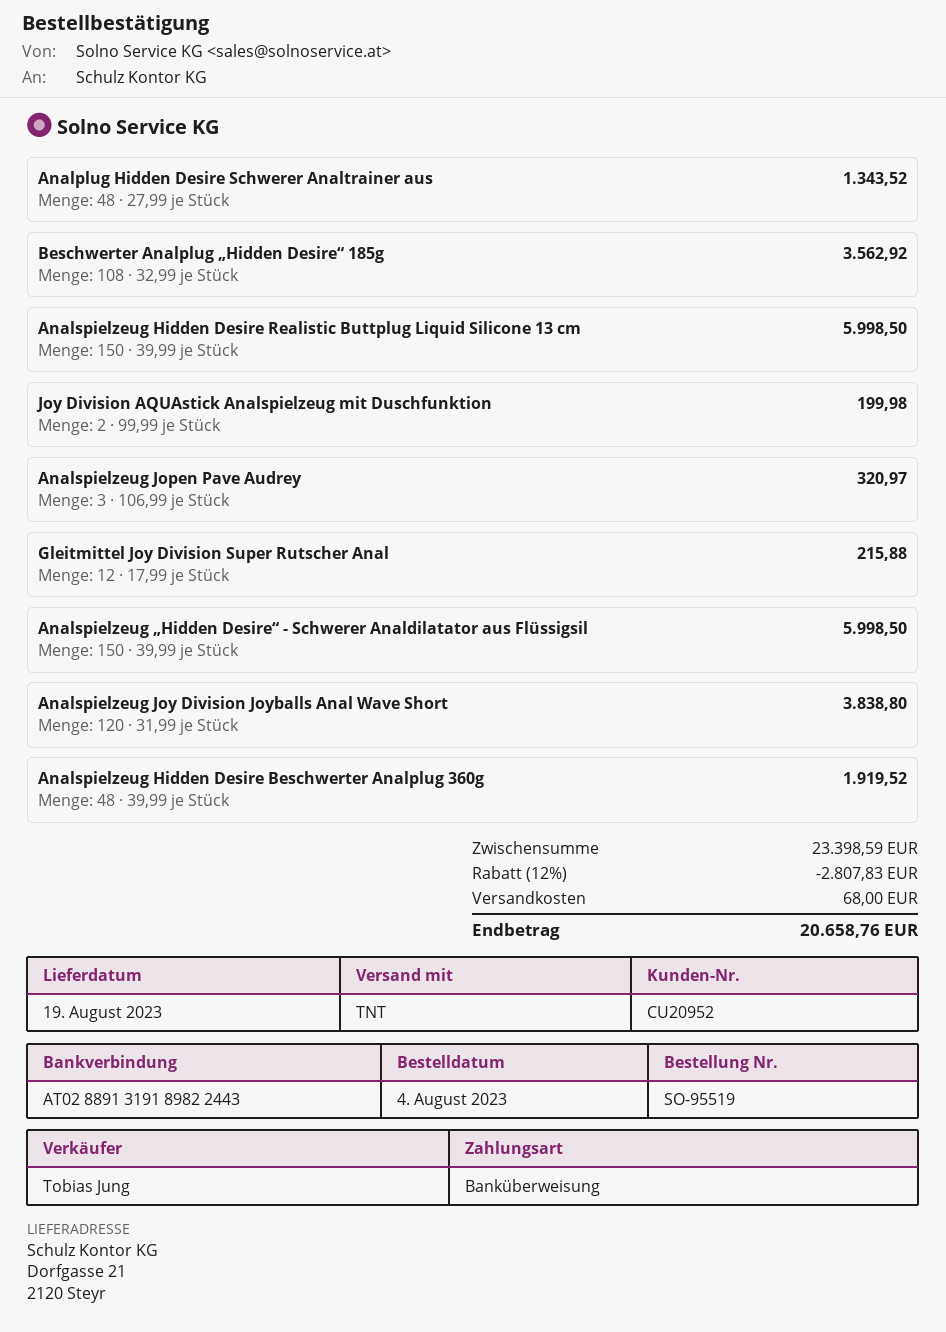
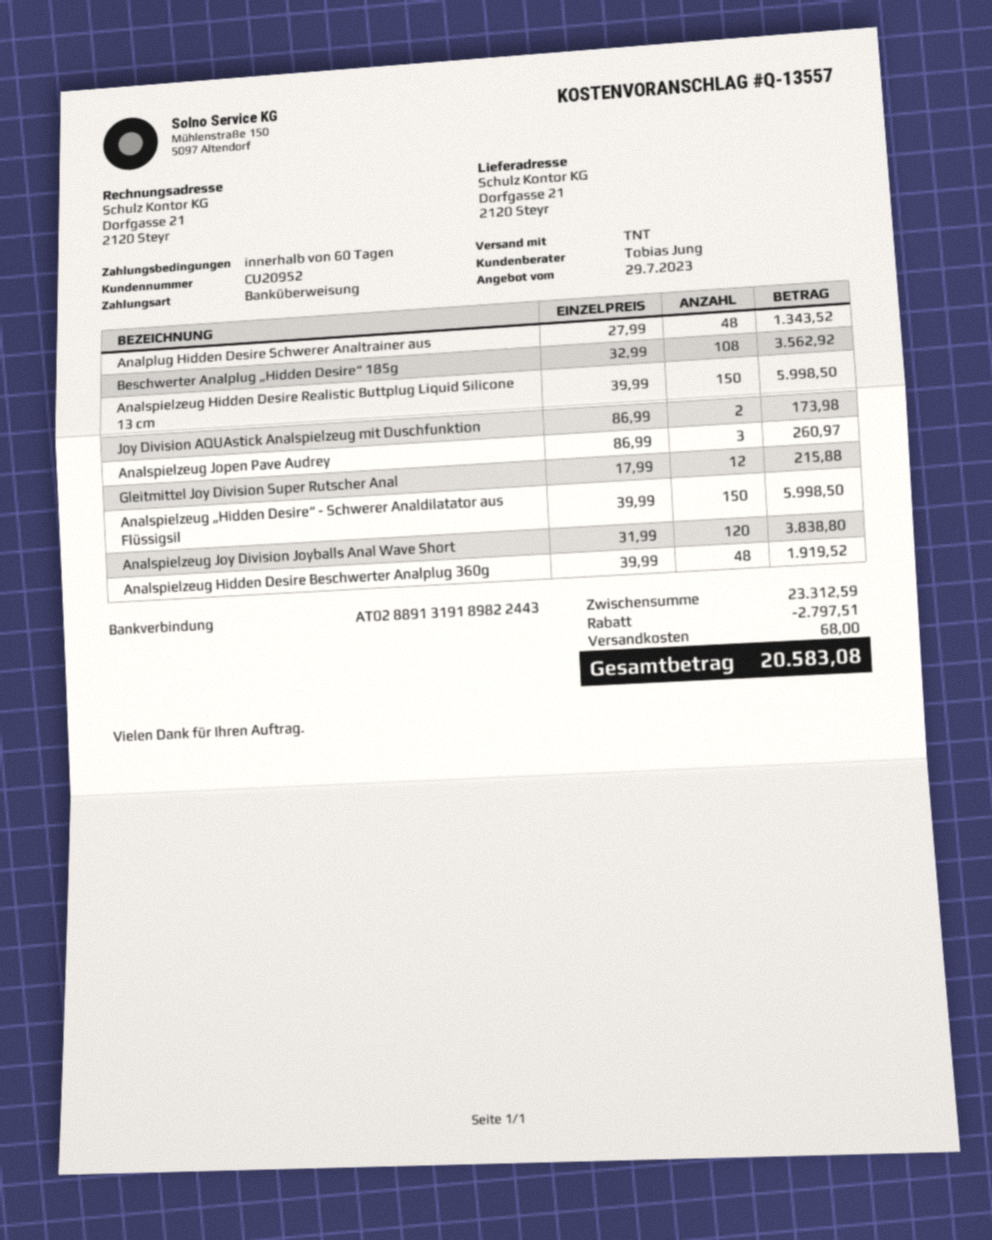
Joy Division AQUAstick Analspielzeug mit Duschfunktion: 2 x 99.99 = 199.98 -> 2 x 86.99 = 173.98
Analspielzeug Jopen Pave Audrey: 3 x 106.99 = 320.97 -> 3 x 86.99 = 260.97
subtotal: 23398.59 -> 23312.59
discount: 2807.83 -> 2797.51
total: 20658.76 -> 20583.08

